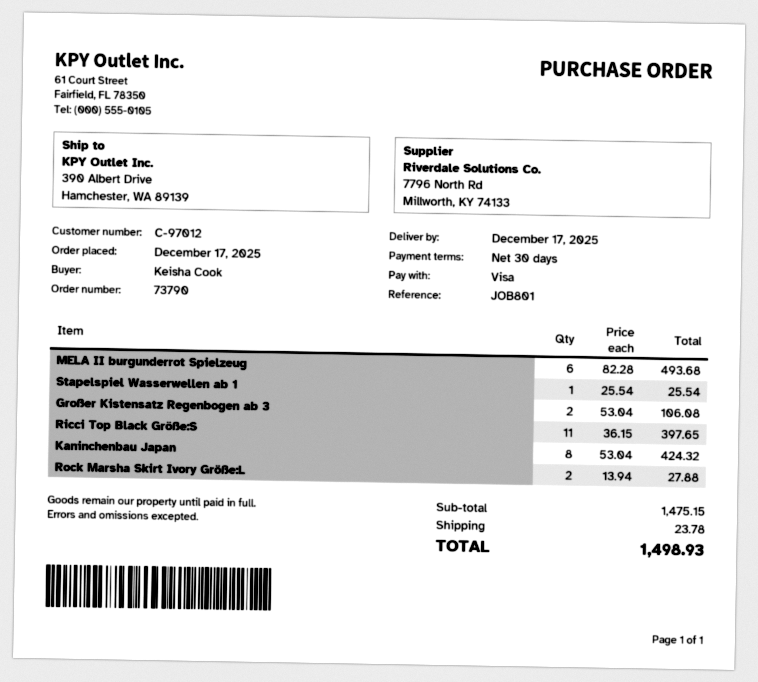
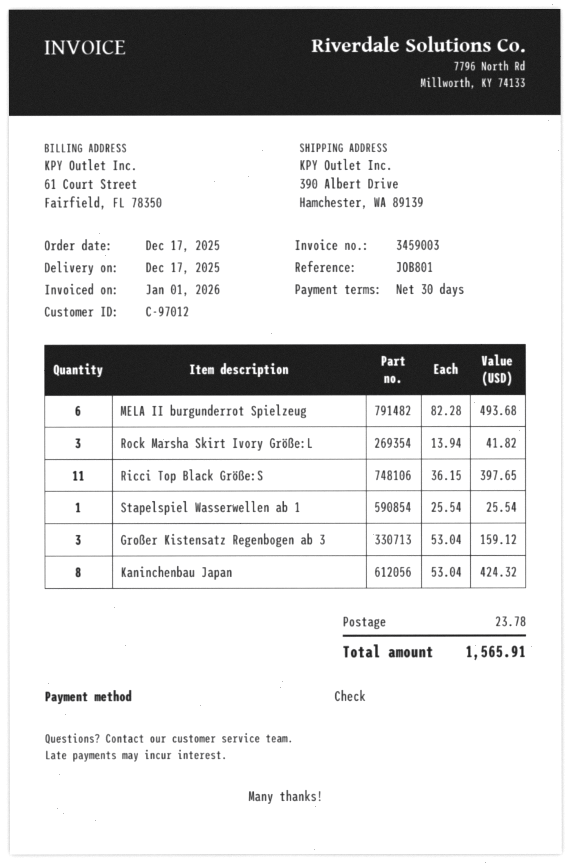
payment method: Visa -> cheque
Großer Kistensatz Regenbogen ab 3: 2 x 53.04 = 106.08 -> 3 x 53.04 = 159.12
Rock Marsha Skirt Ivory Größe:L: 2 x 13.94 = 27.88 -> 3 x 13.94 = 41.82
total: 1498.93 -> 1565.91

